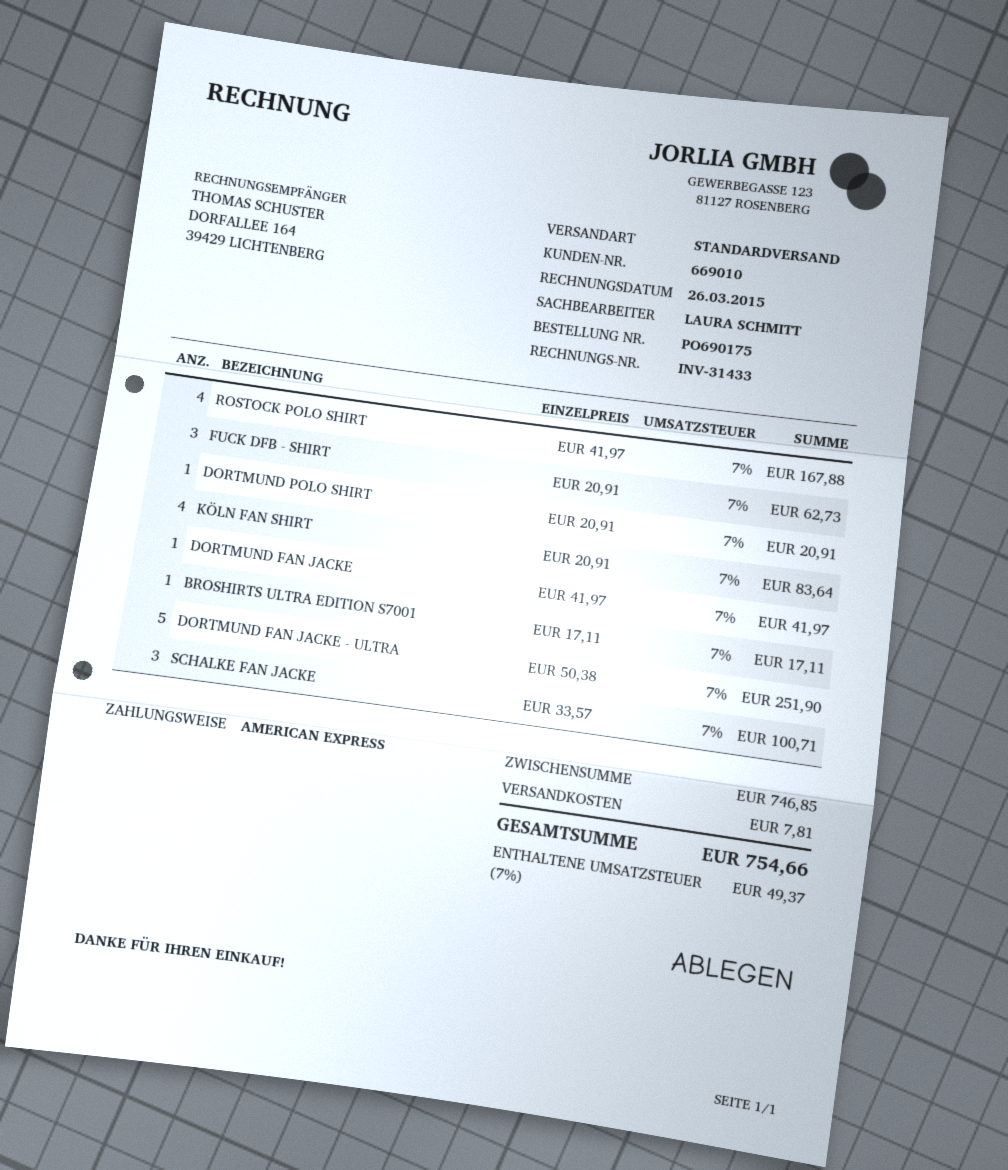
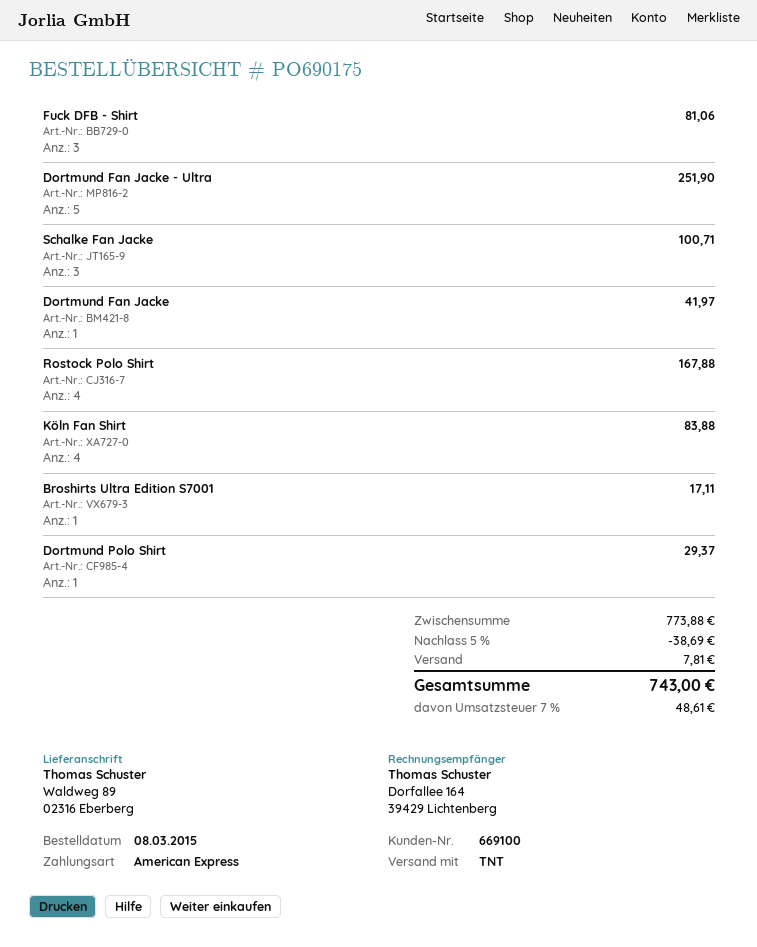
customer number: 669010 -> 669100
shipping method: standard -> TNT
FUCK DFB - SHIRT: 3 for 62.73 -> 3 for 81.06
DORTMUND POLO SHIRT: 1 for 20.91 -> 1 for 29.37
KÖLN FAN SHIRT: 4 for 83.64 -> 4 for 83.88
subtotal: 746.85 -> 773.88
discount: none -> 5% = 38.69
tax: 7% = 49.37 -> 7% = 48.61
total: 754.66 -> 743.00

